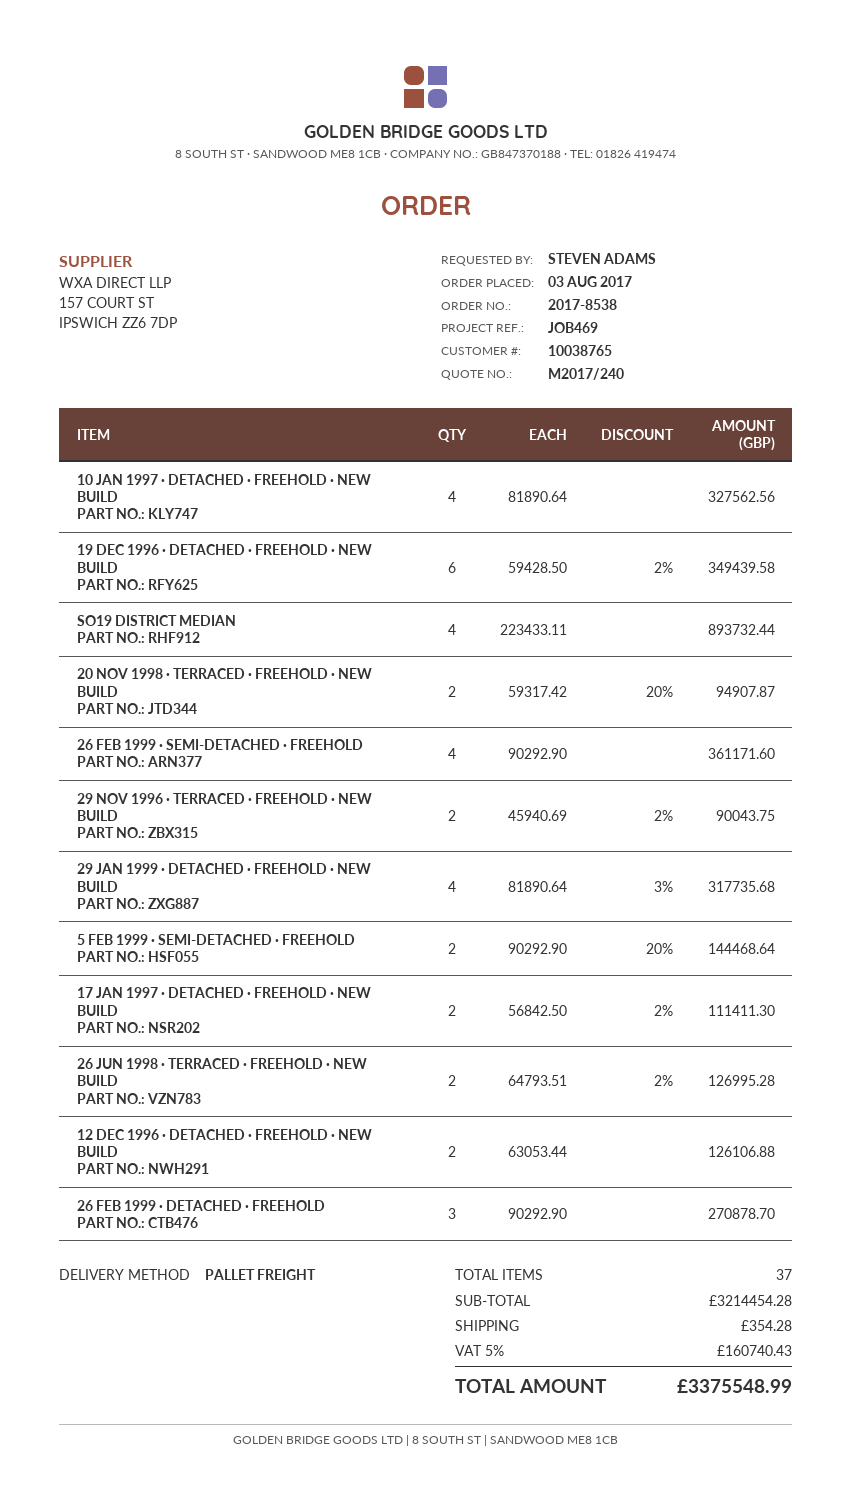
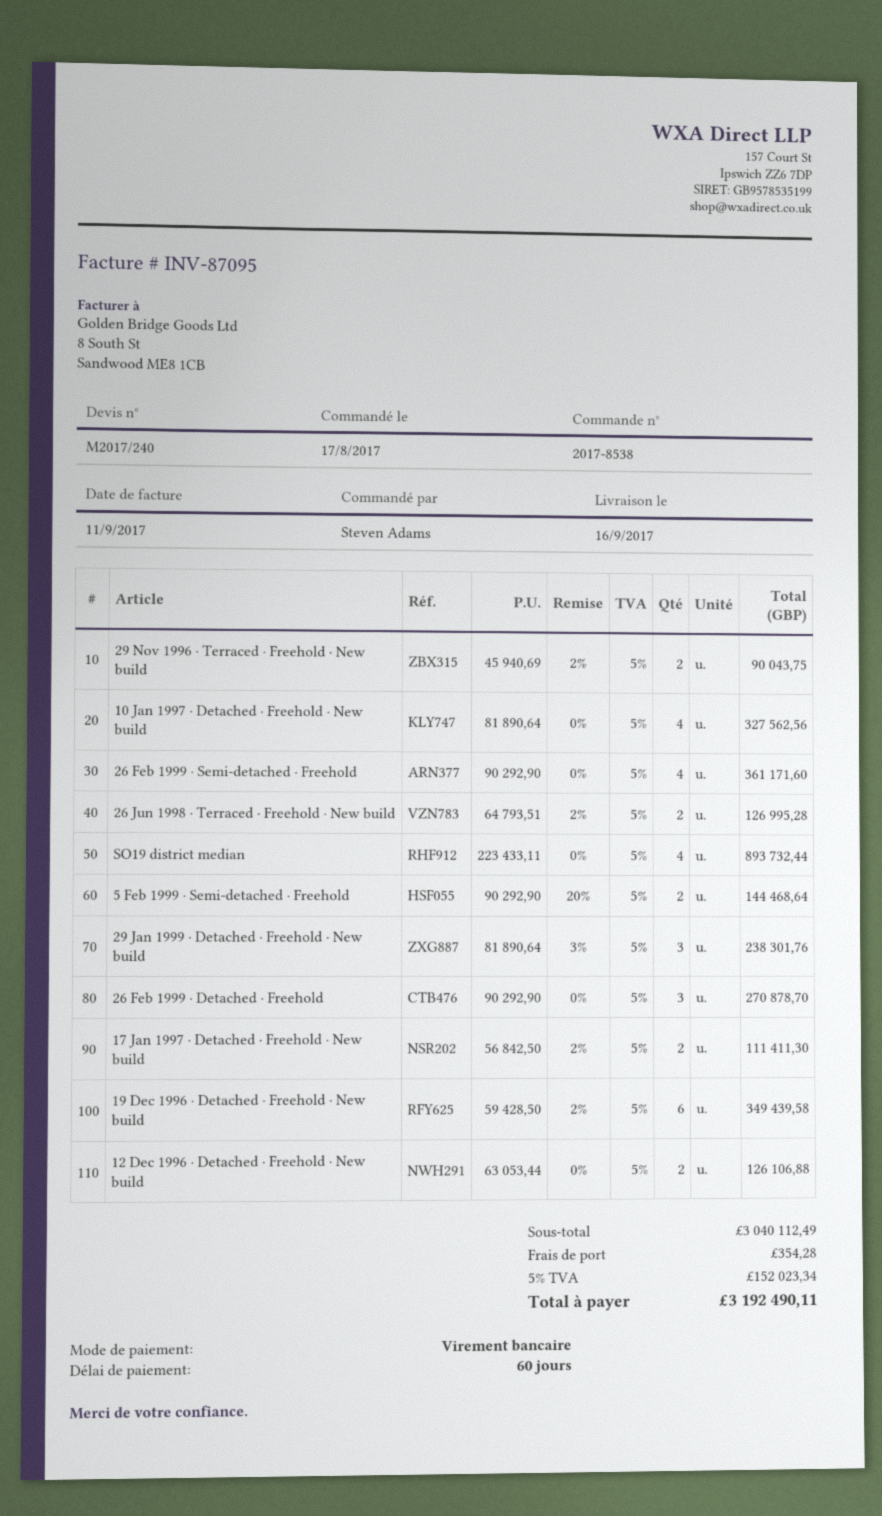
order date: 2017-08-03 -> 2017-08-17
20 NOV 1998 · TERRACED · FREEHOLD · NEW BUILD: 2 x 59317.42 - 20% = 94907.87 -> none
29 JAN 1999 · DETACHED · FREEHOLD · NEW BUILD: 4 x 81890.64 - 3% = 317735.68 -> 3 x 81890.64 - 3% = 238301.76
subtotal: 3214454.28 -> 3040112.49
tax: 5% = 160740.43 -> 5% = 152023.34
total: 3375548.99 -> 3192490.11

